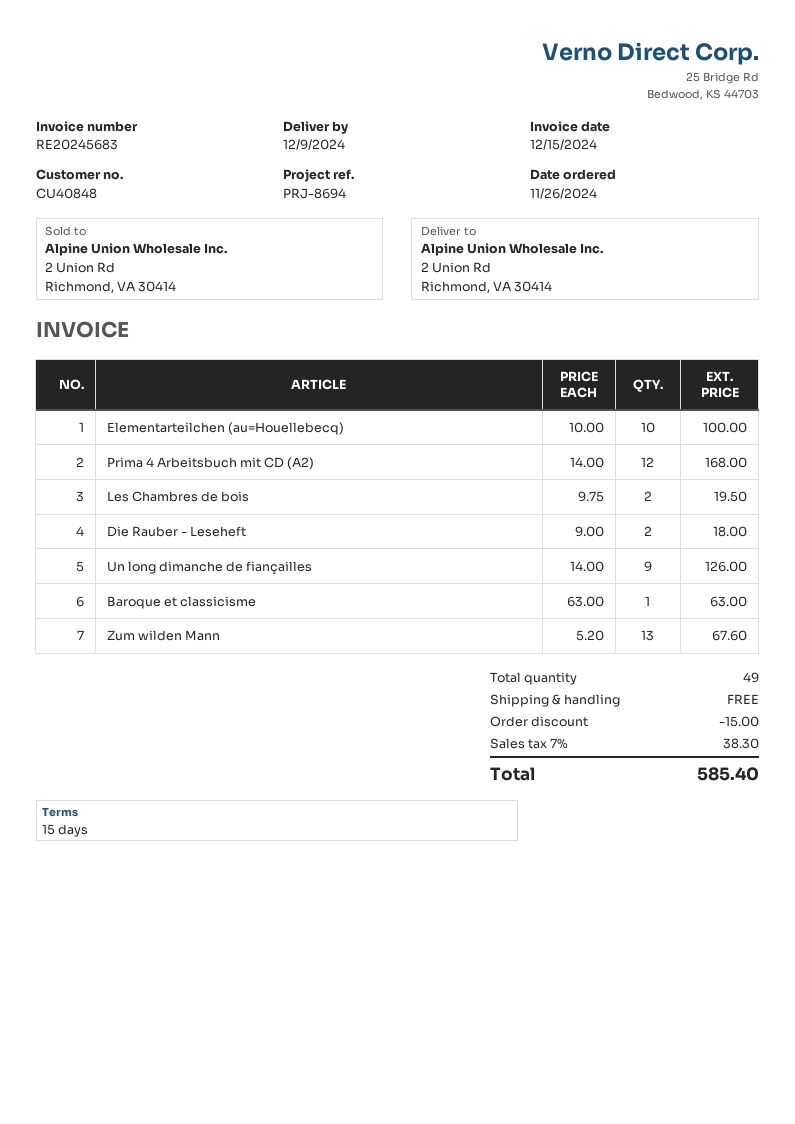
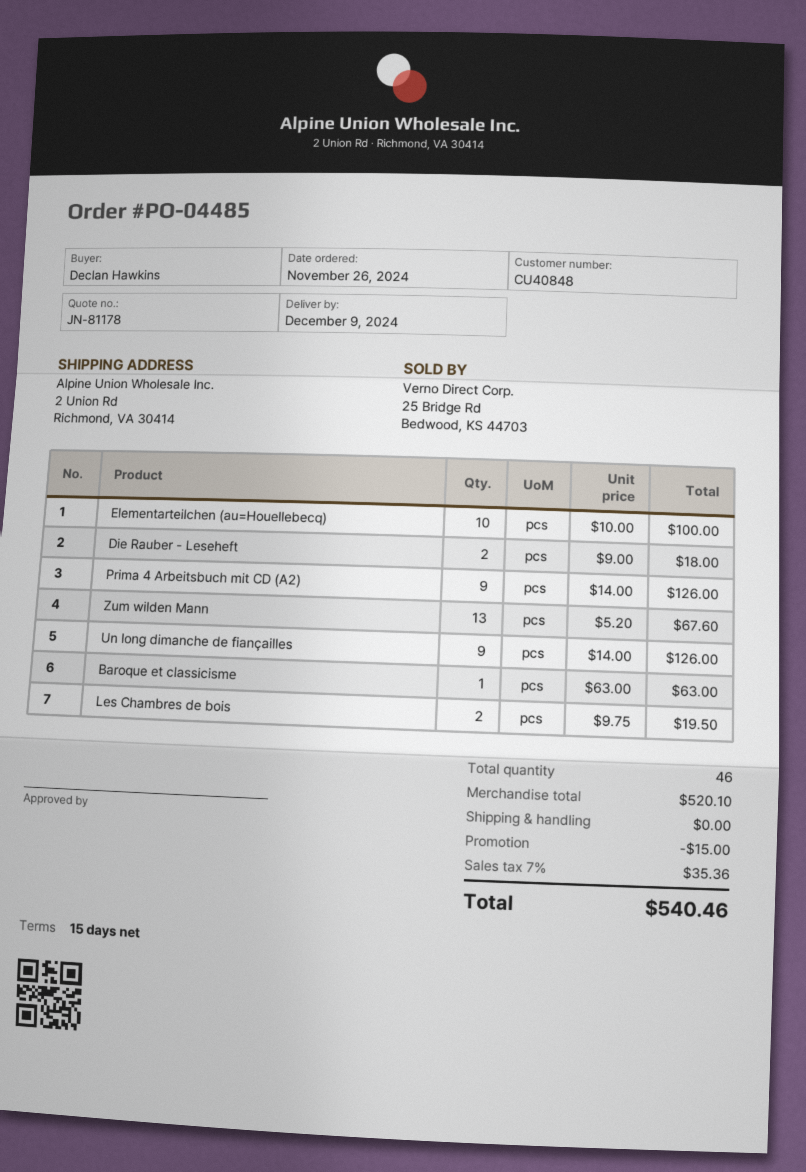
Prima 4 Arbeitsbuch mit CD (A2): 12 x 14.00 = 168.00 -> 9 x 14.00 = 126.00
total quantity: 49 -> 46
tax: 7% = 38.30 -> 7% = 35.36
total: 585.40 -> 540.46

